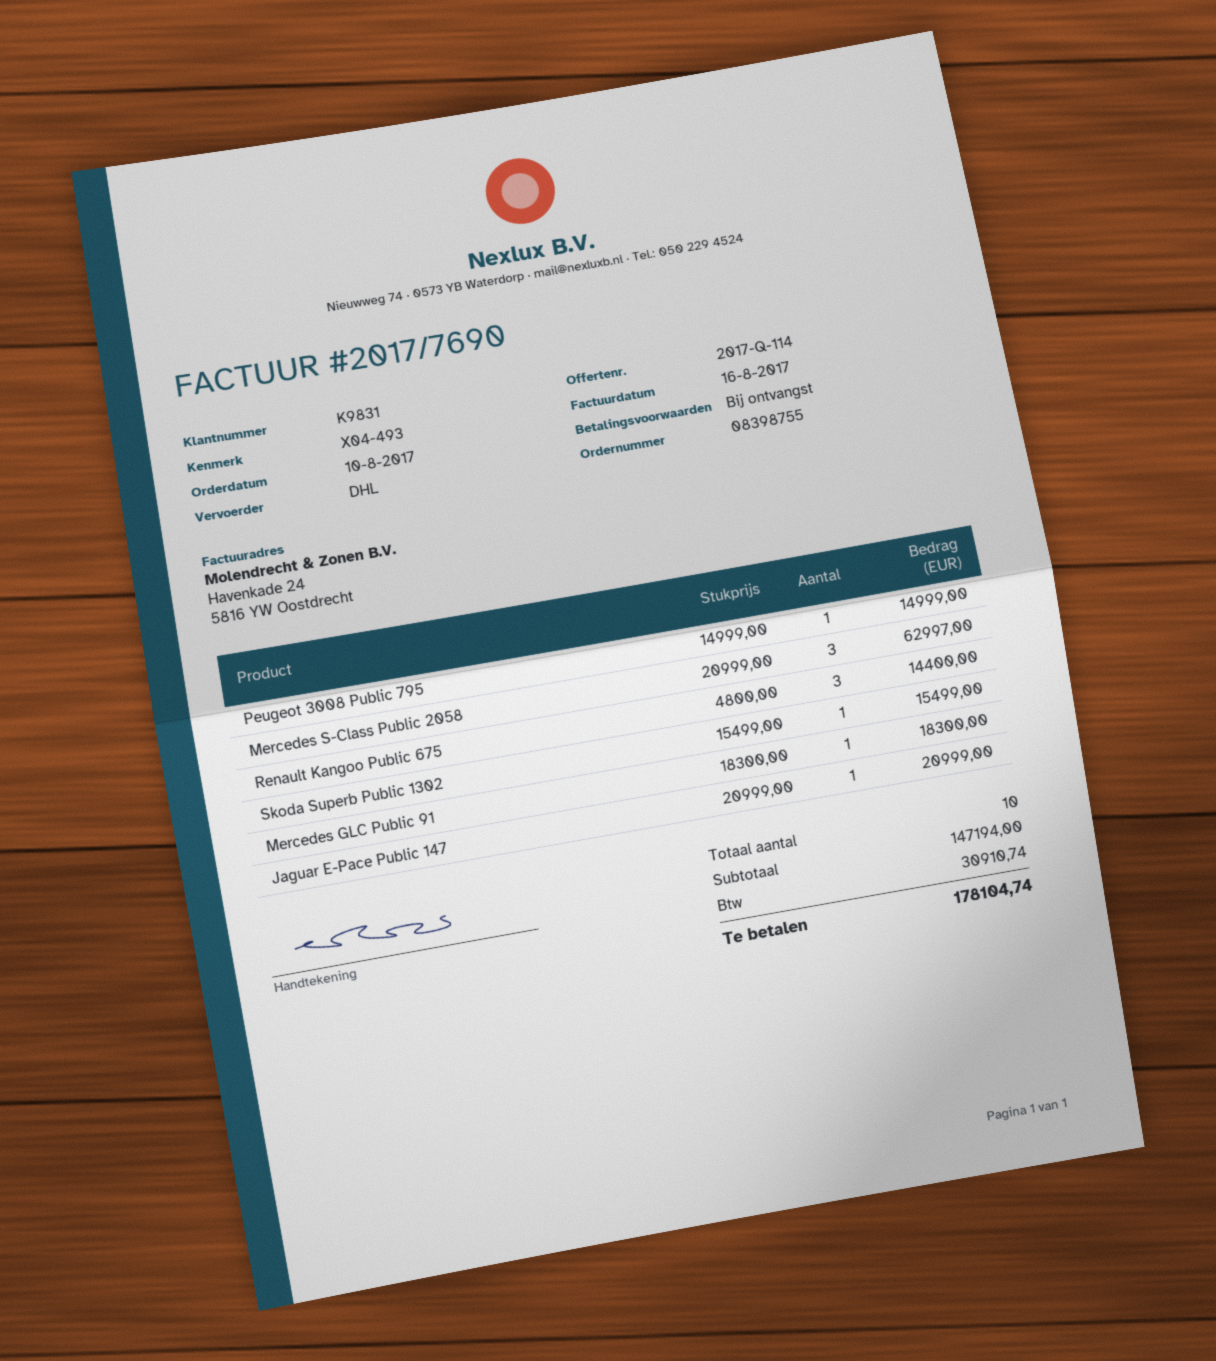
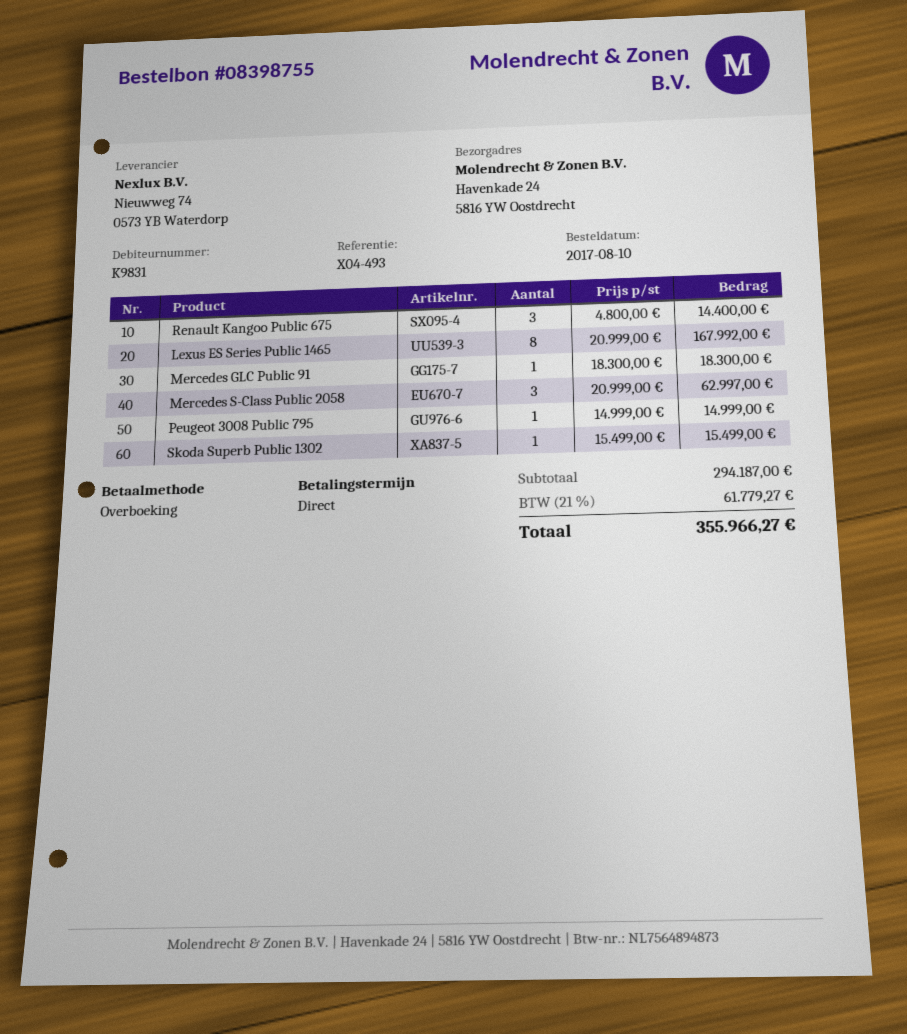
Jaguar E-Pace Public 147: 1 x 20999.00 = 20999.00 -> none
Lexus ES Series Public 1465: none -> 8 x 20999.00 = 167992.00
subtotal: 147194.00 -> 294187.00
tax: 30910.74 -> 61779.27
total: 178104.74 -> 355966.27

